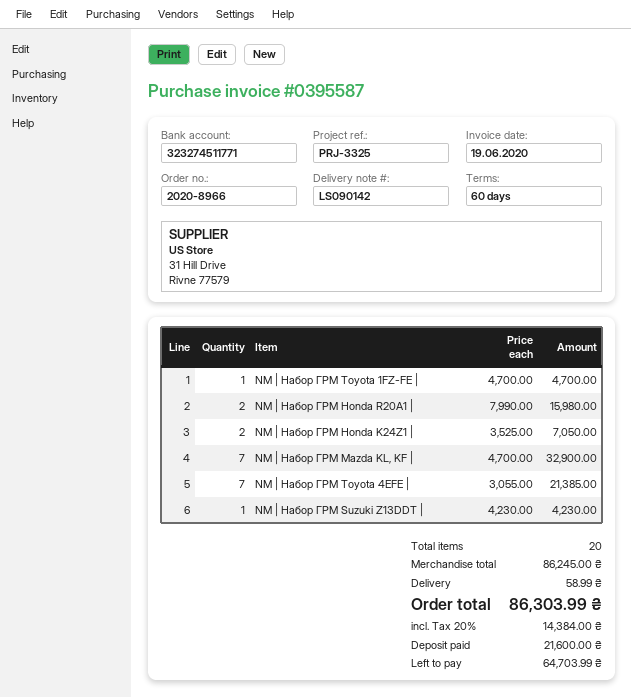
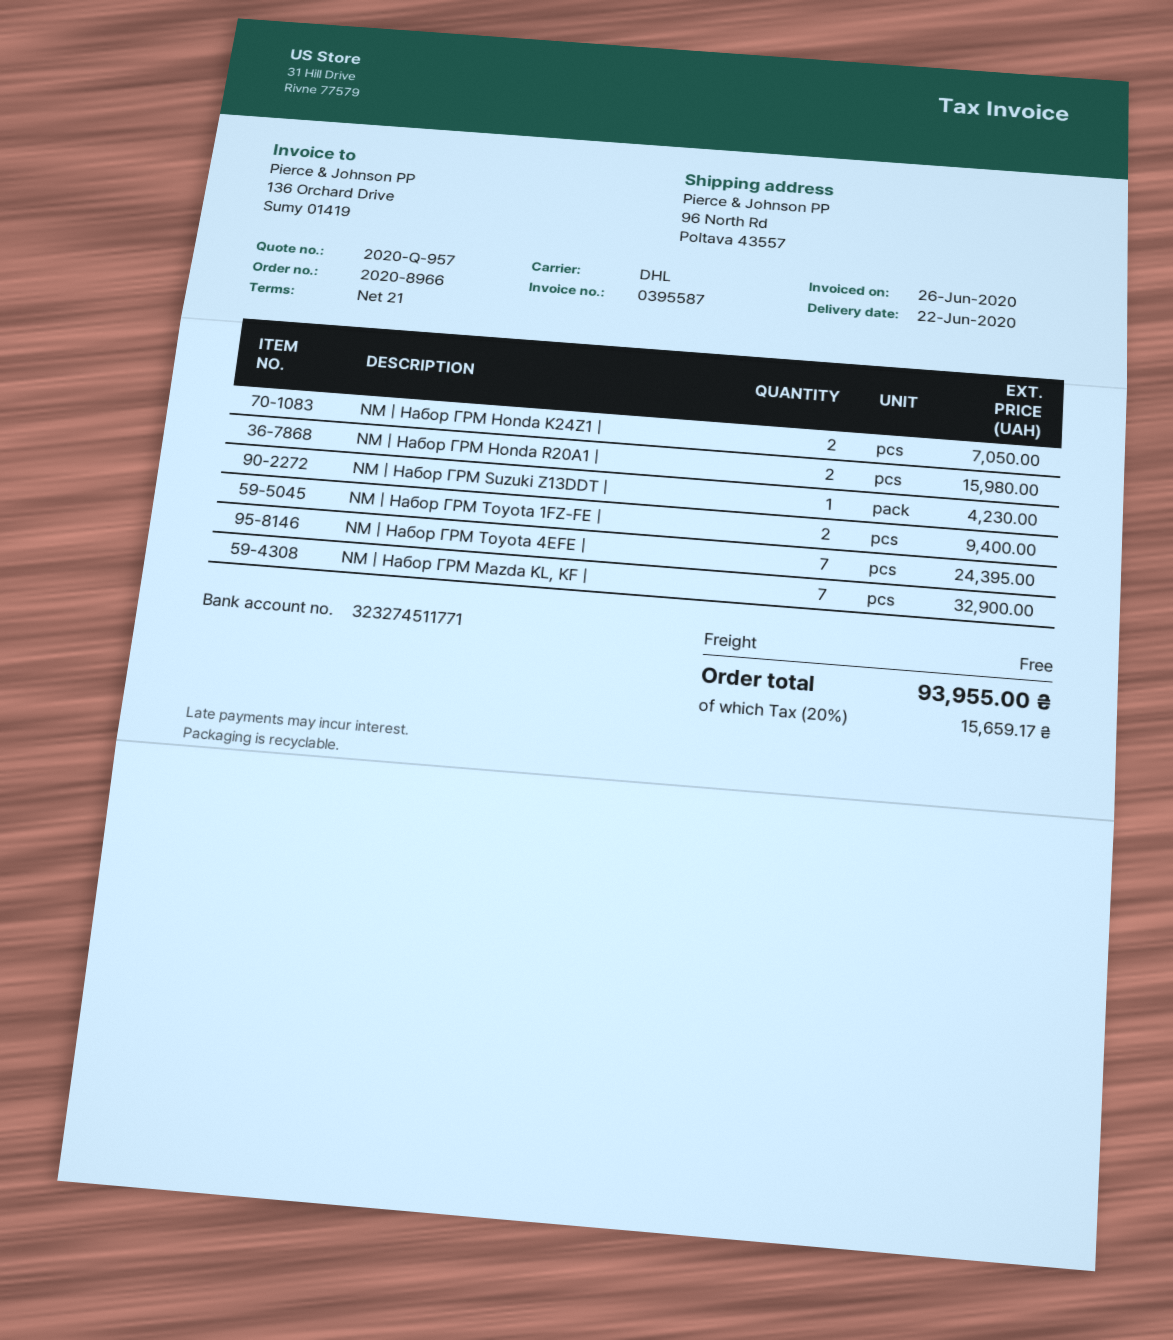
invoice date: 2020-06-19 -> 2020-06-26
payment terms: 60 days -> 21 days
NM | Набор ГРМ Toyota 1FZ-FE |: 1 for 4700.00 -> 2 for 9400.00
NM | Набор ГРМ Toyota 4EFE |: 7 for 21385.00 -> 7 for 24395.00
shipping: 58.99 -> 0.00
tax: 20% = 14384.00 -> 20% = 15659.17
total: 86303.99 -> 93955.00

